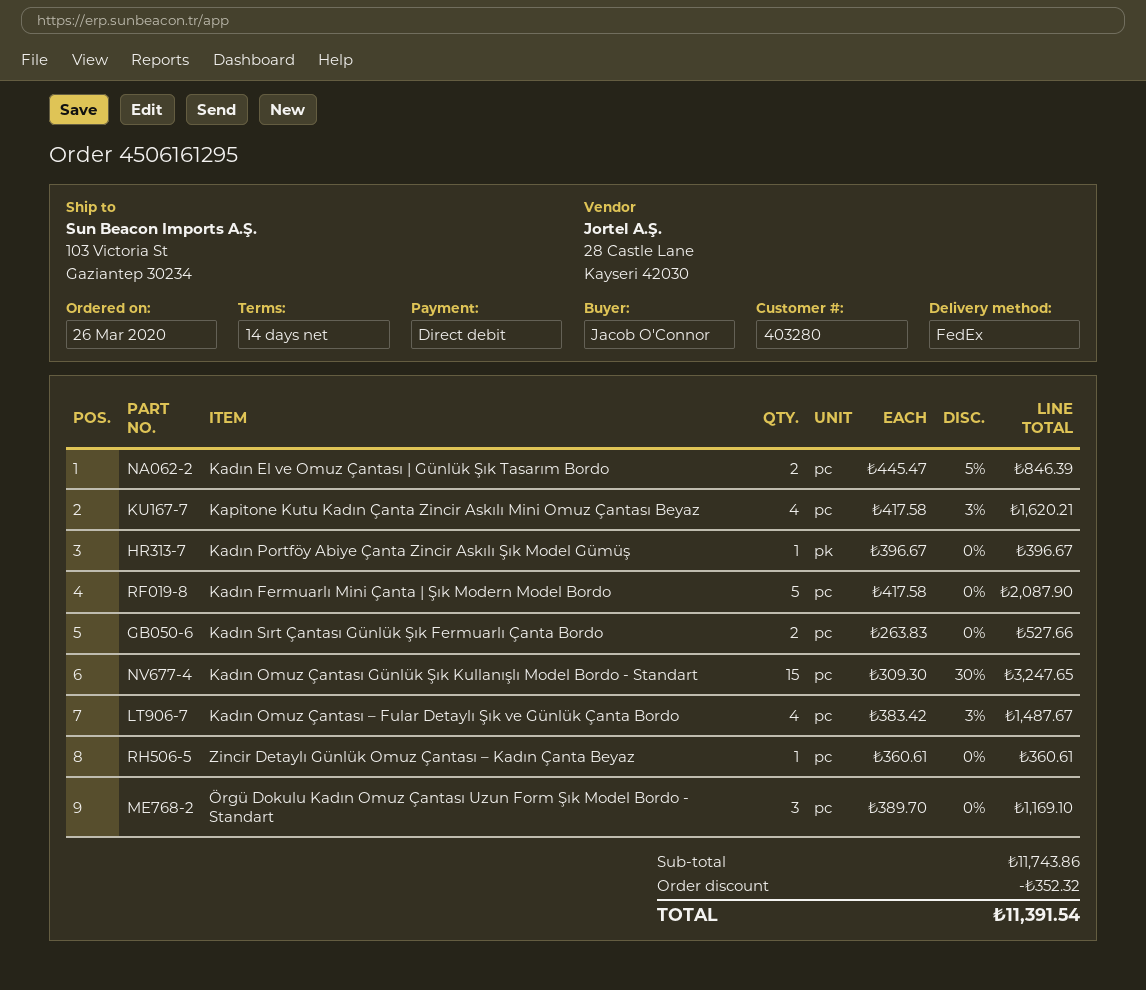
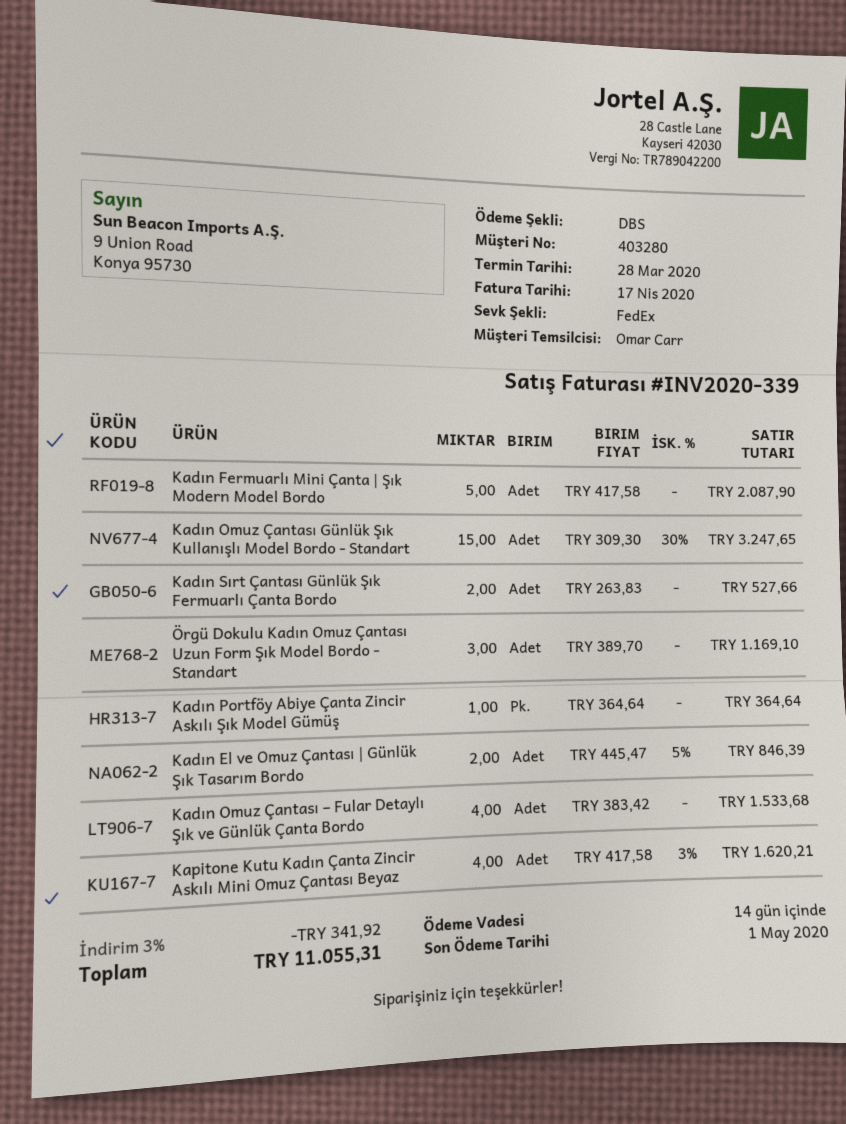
Kadın Portföy Abiye Çanta Zincir Askılı Şık Model Gümüş: 1 x 396.67 = 396.67 -> 1 x 364.64 = 364.64
Kadın Omuz Çantası – Fular Detaylı Şık ve Günlük Çanta Bordo: 4 x 383.42 - 3% = 1487.67 -> 4 x 383.42 = 1533.68
Zincir Detaylı Günlük Omuz Çantası – Kadın Çanta Beyaz: 1 x 360.61 = 360.61 -> none
discount: 352.32 -> 341.92
total: 11391.54 -> 11055.31

